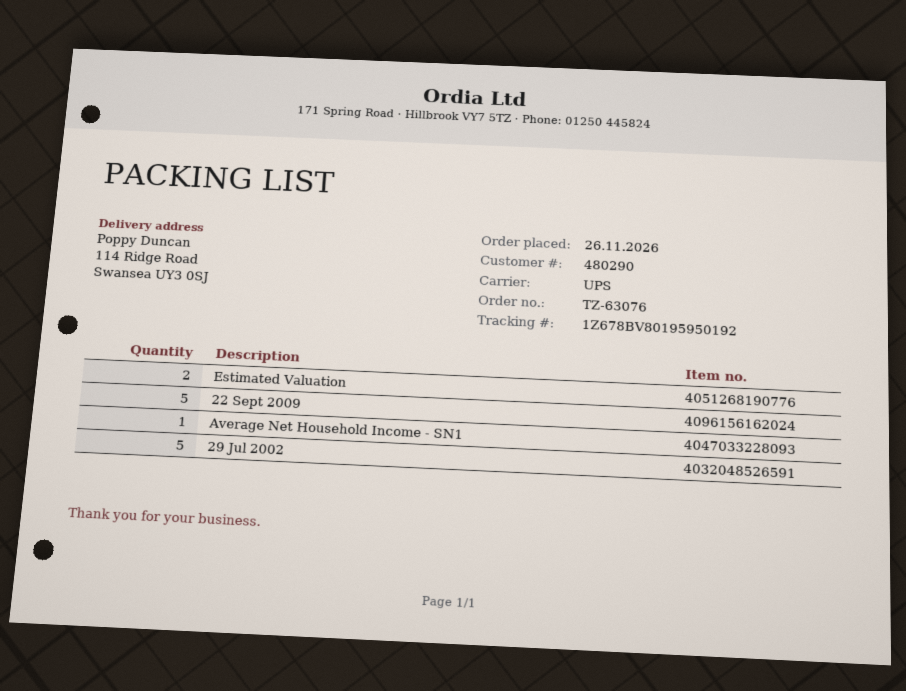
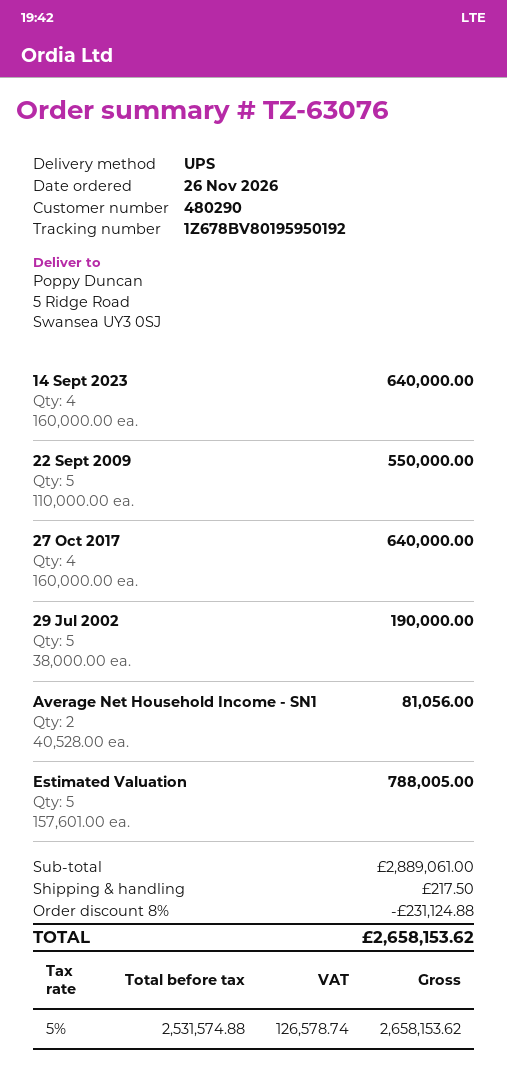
ship to: 114 Ridge Road, Swansea UY3 0SJ -> 5 Ridge Road, Swansea UY3 0SJ
Estimated Valuation: 2 -> 5
Average Net Household Income - SN1: 1 -> 2
14 Sept 2023: none -> 4
27 Oct 2017: none -> 4

